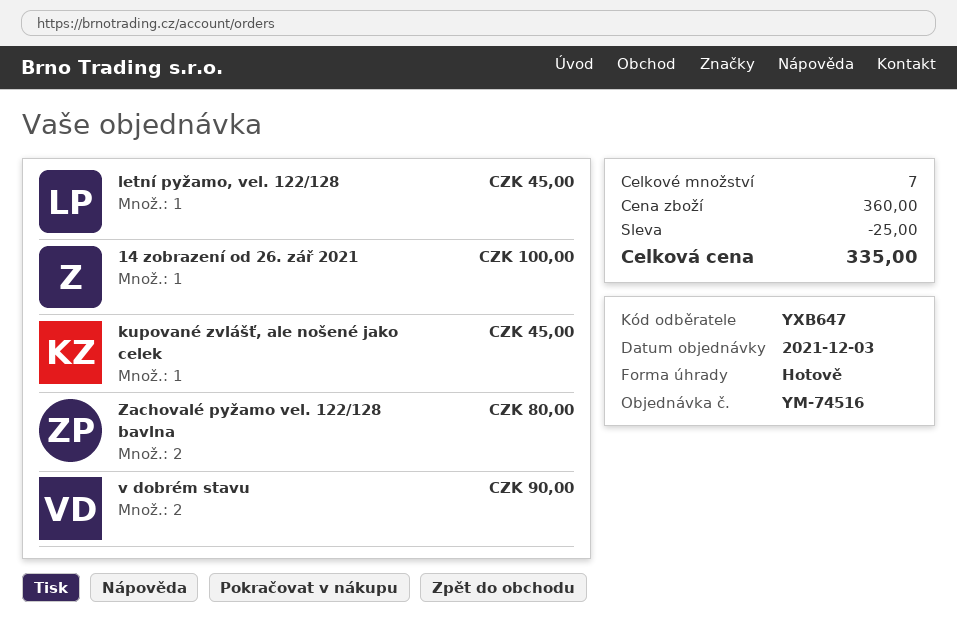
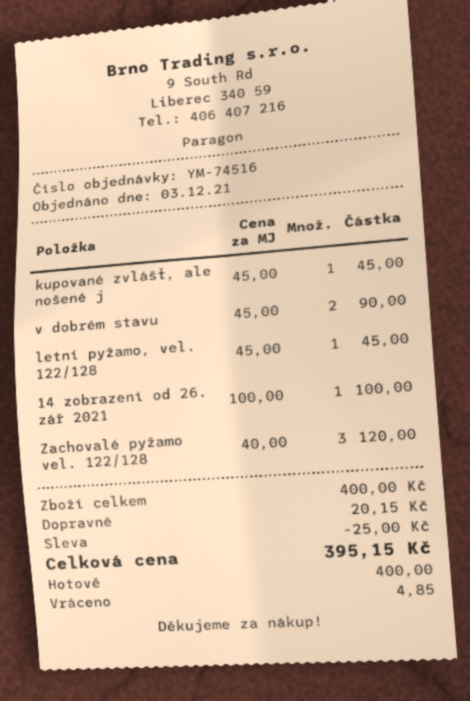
Zachovalé pyžamo vel. 122/128 bavlna: 2 for 80.00 -> 3 for 120.00
subtotal: 360.00 -> 400.00
shipping: none -> 20.15
total: 335.00 -> 395.15

